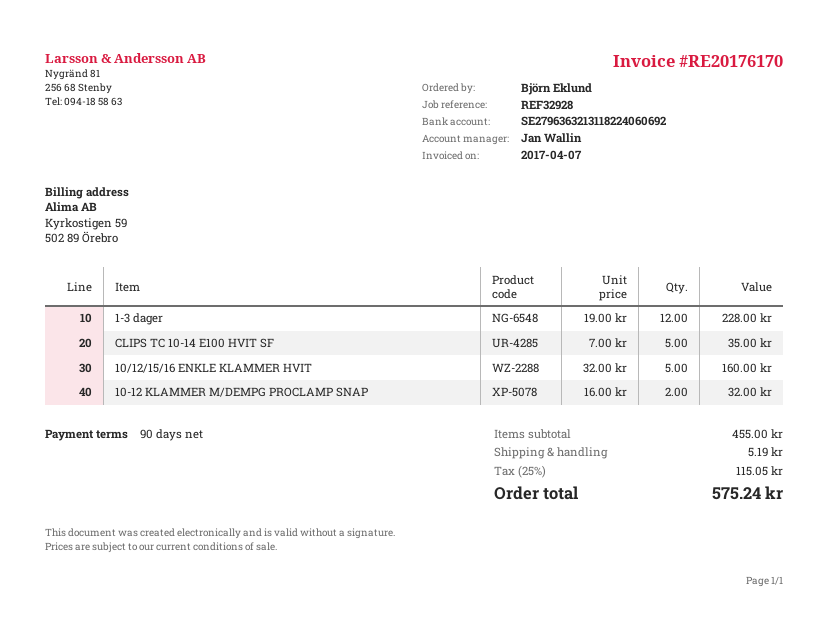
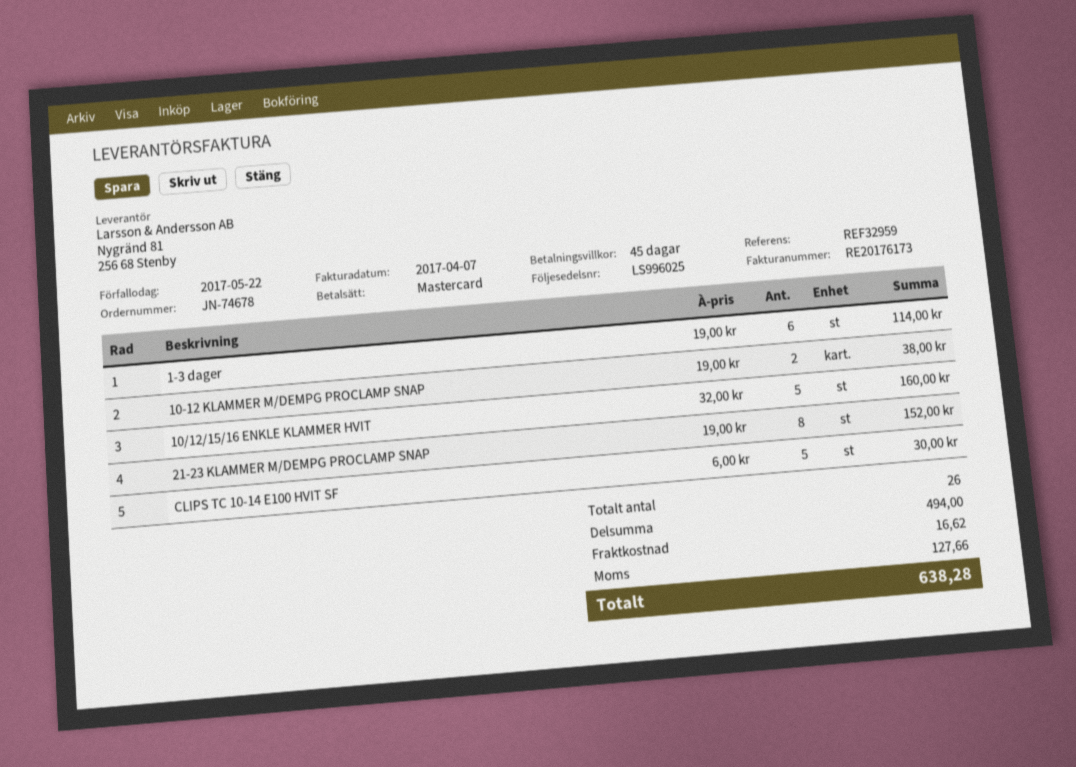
invoice number: RE20176170 -> RE20176173
payment terms: 90 days -> 45 days
reference: REF32928 -> REF32959
1-3 dager: 12 x 19.00 = 228.00 -> 6 x 19.00 = 114.00
CLIPS TC 10-14 E100 HVIT SF: 5 x 7.00 = 35.00 -> 5 x 6.00 = 30.00
10-12 KLAMMER M/DEMPG PROCLAMP SNAP: 2 x 16.00 = 32.00 -> 2 x 19.00 = 38.00
21-23 KLAMMER M/DEMPG PROCLAMP SNAP: none -> 8 x 19.00 = 152.00
subtotal: 455.00 -> 494.00
shipping: 5.19 -> 16.62
tax: 115.05 -> 127.66
total: 575.24 -> 638.28

